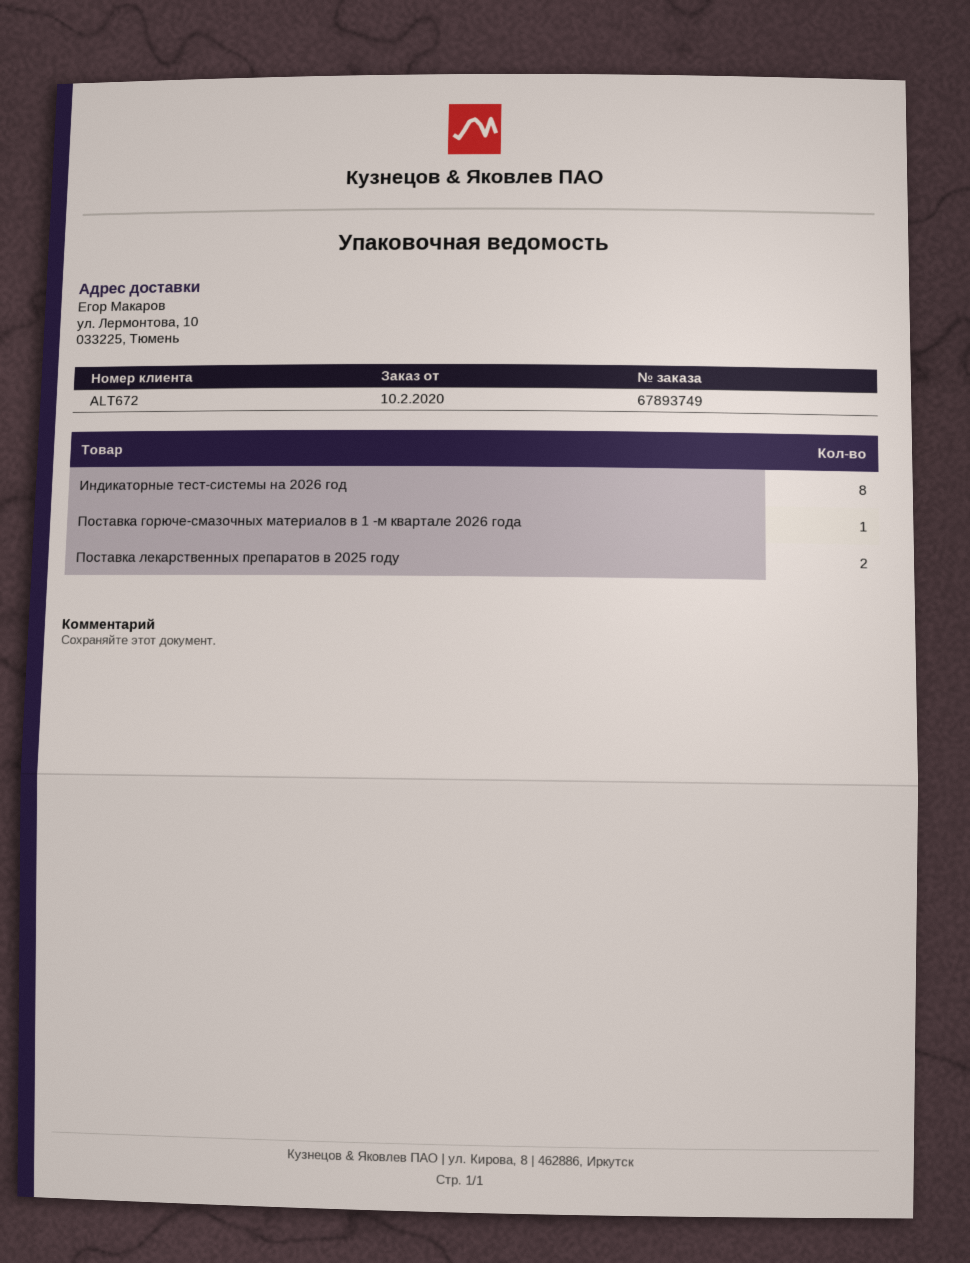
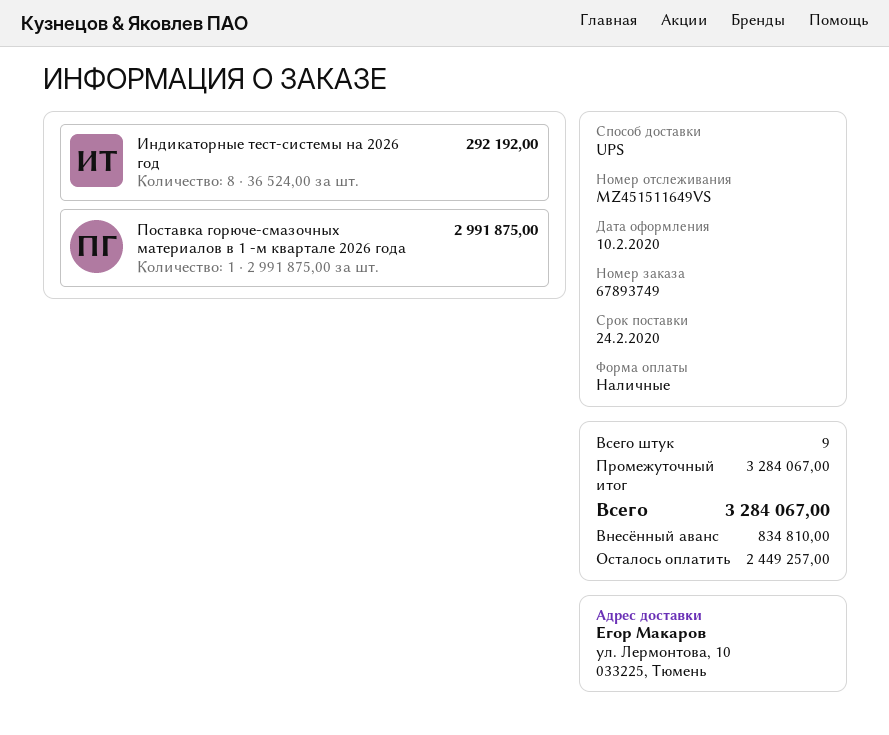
Поставка лекарственных препаратов в 2025 году: 2 -> none

